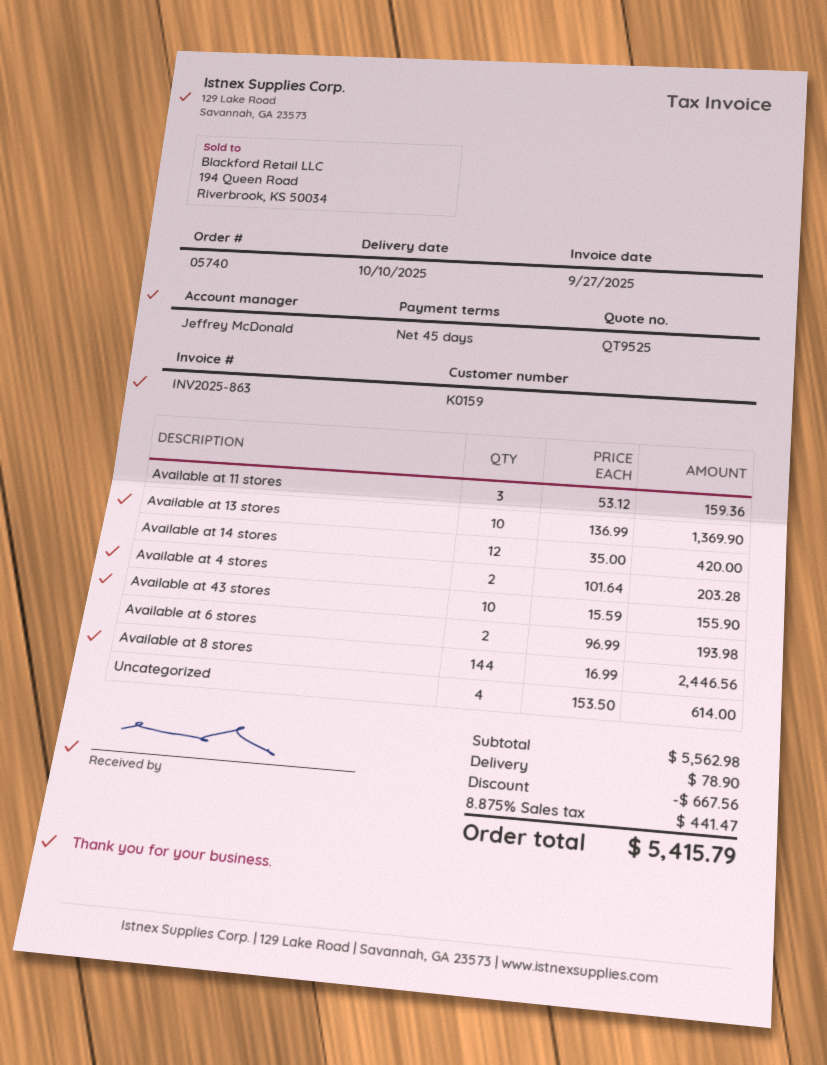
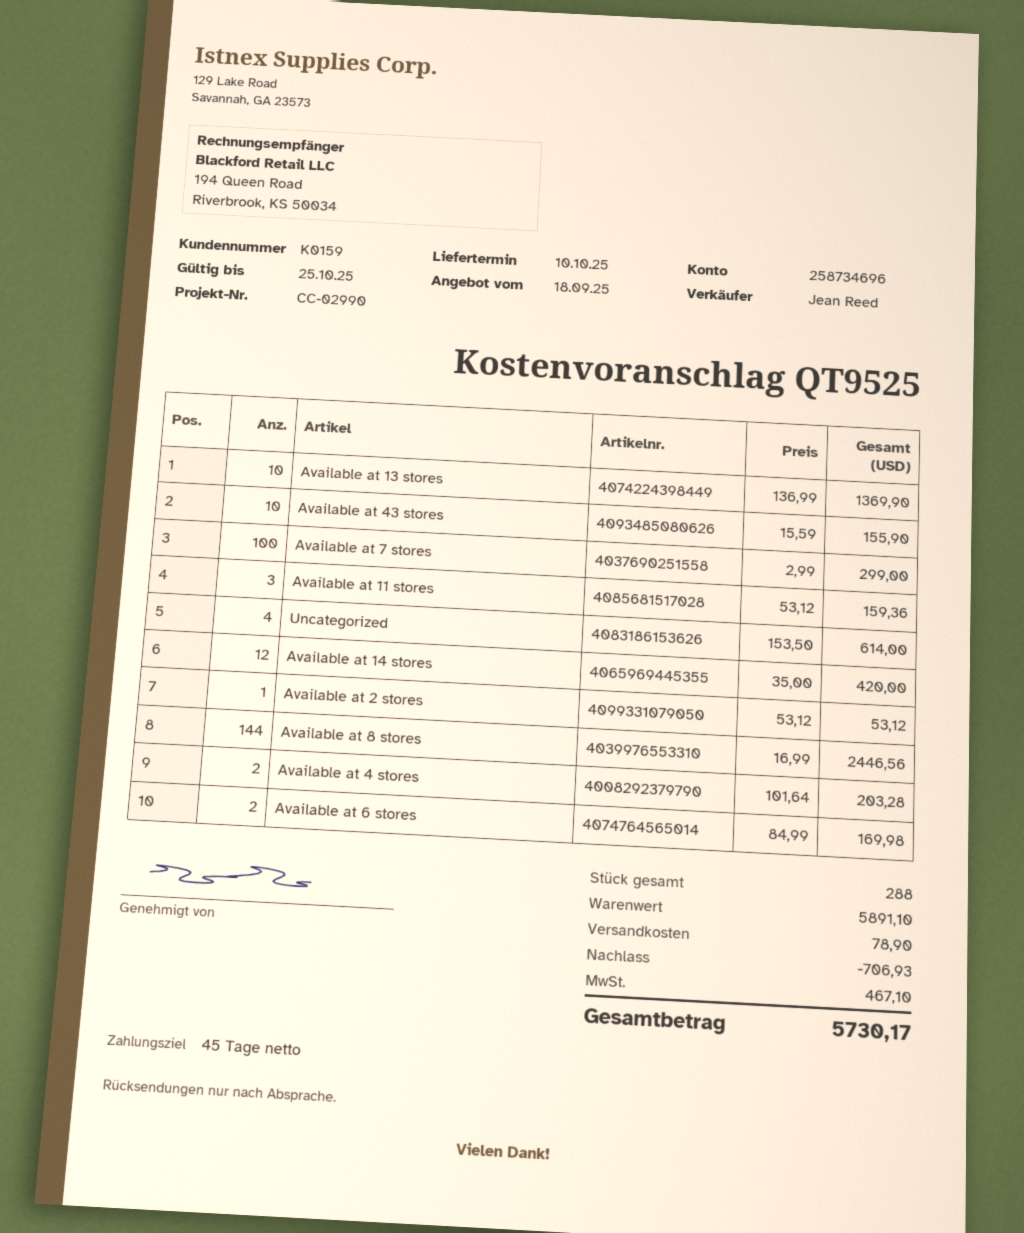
sales rep: Jeffrey McDonald -> Jean Reed
Available at 6 stores: 2 x 96.99 = 193.98 -> 2 x 84.99 = 169.98
Available at 7 stores: none -> 100 x 2.99 = 299.00
Available at 2 stores: none -> 1 x 53.12 = 53.12
subtotal: 5562.98 -> 5891.10
discount: 667.56 -> 706.93
tax: 441.47 -> 467.10
total: 5415.79 -> 5730.17

